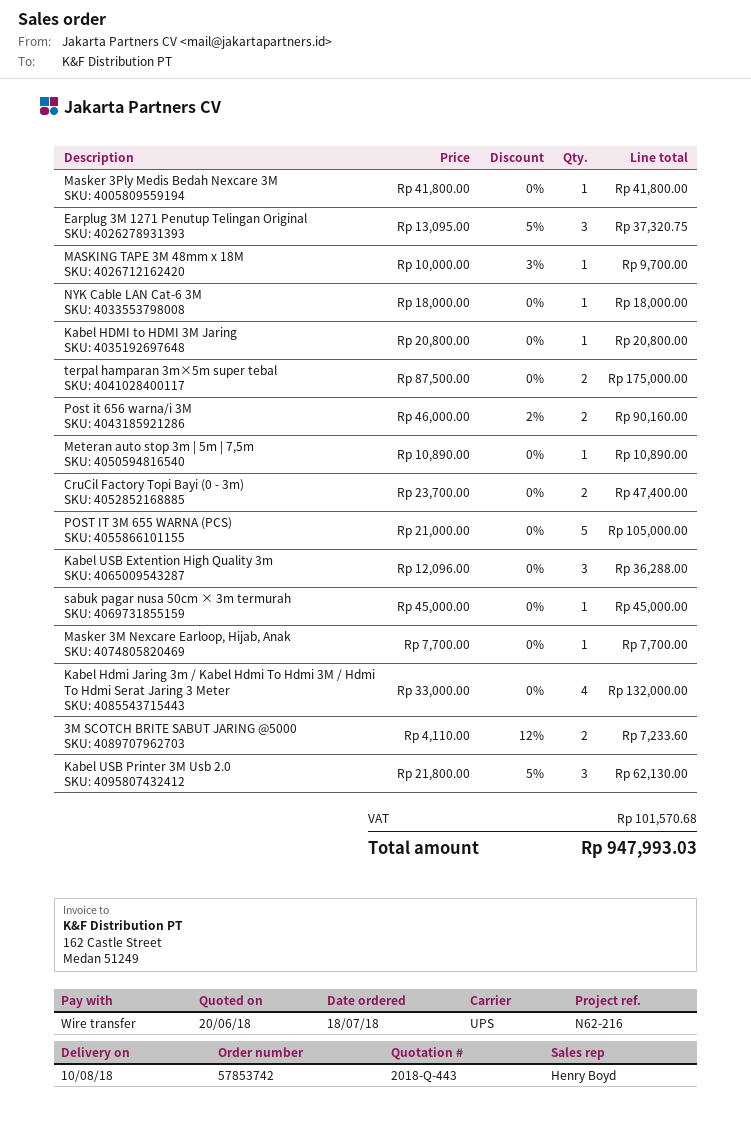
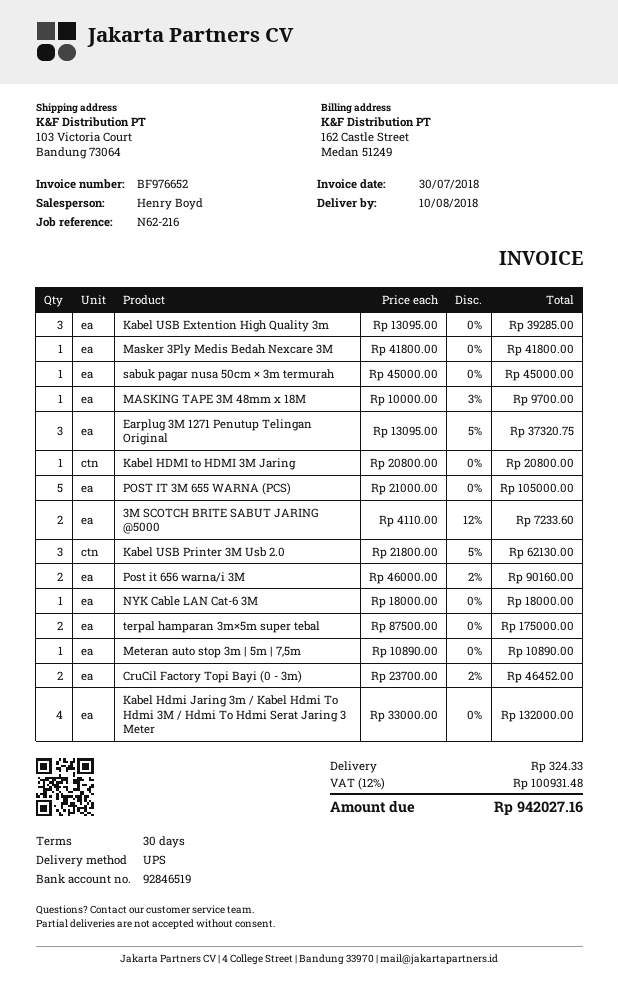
CruCil Factory Topi Bayi (0 - 3m): 2 x 23700.00 = 47400.00 -> 2 x 23700.00 - 2% = 46452.00
Kabel USB Extention High Quality 3m: 3 x 12096.00 = 36288.00 -> 3 x 13095.00 = 39285.00
Masker 3M Nexcare Earloop, Hijab, Anak: 1 x 7700.00 = 7700.00 -> none
shipping: none -> 324.33
tax: 101570.68 -> 100931.48
total: 947993.03 -> 942027.16

